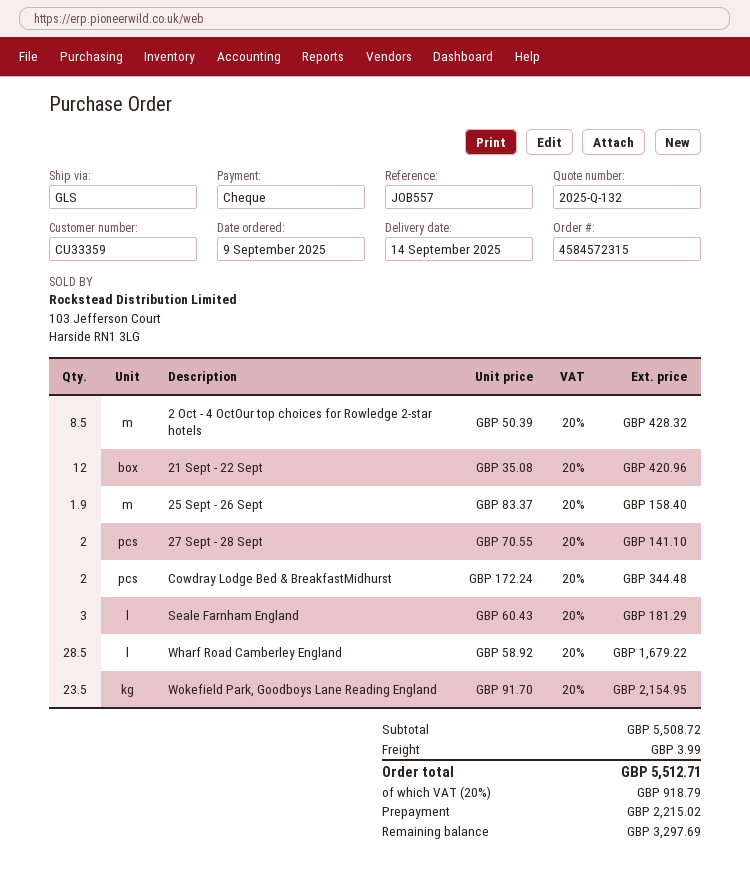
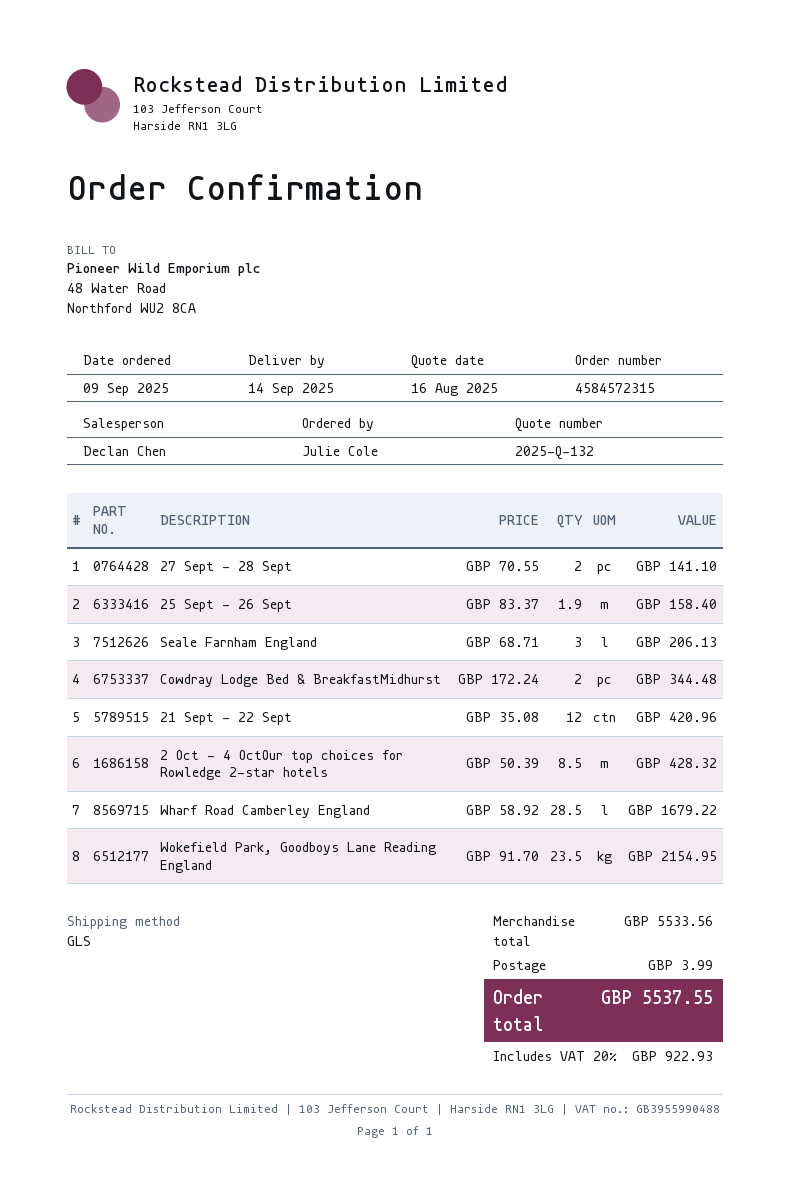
Seale Farnham England: 3 x 60.43 = 181.29 -> 3 x 68.71 = 206.13
subtotal: 5508.72 -> 5533.56
tax: 20% = 918.79 -> 20% = 922.93
total: 5512.71 -> 5537.55

